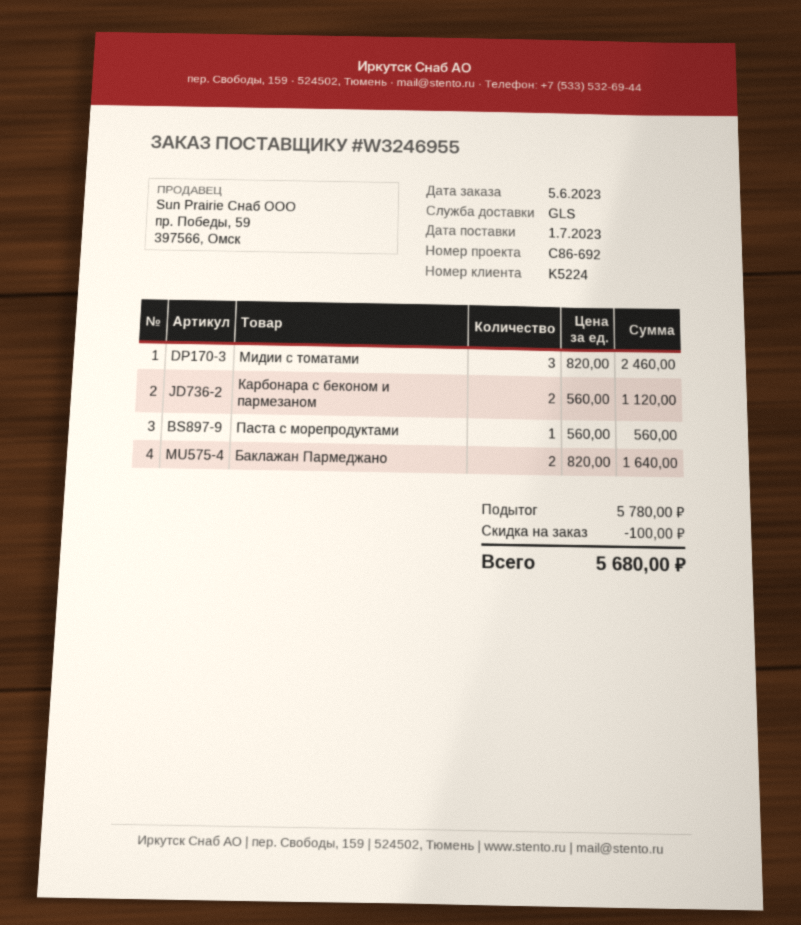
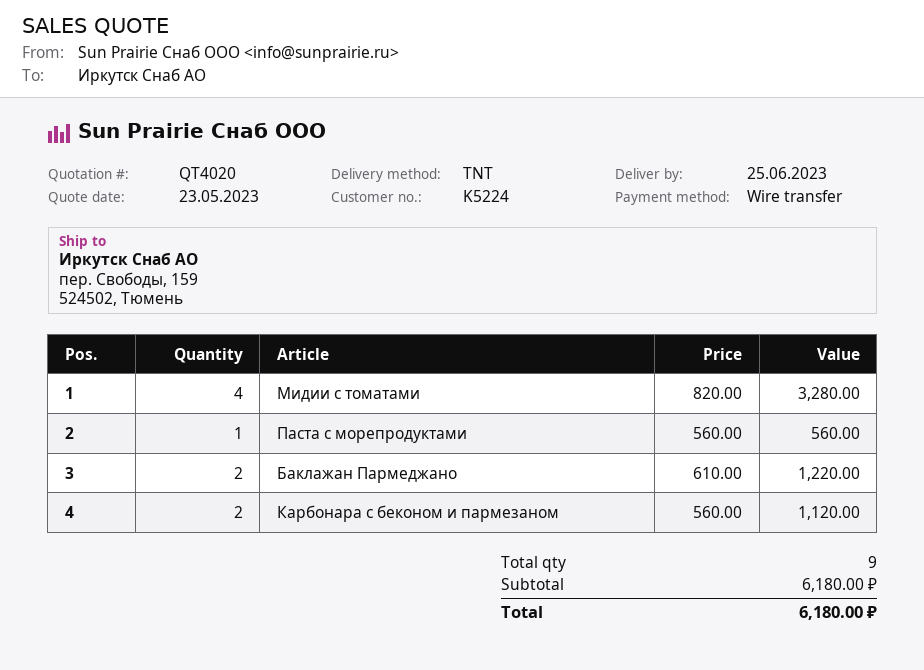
delivery date: 2023-07-01 -> 2023-06-25
shipping method: GLS -> TNT
Мидии с томатами: 3 x 820.00 = 2460.00 -> 4 x 820.00 = 3280.00
Баклажан Пармеджано: 2 x 820.00 = 1640.00 -> 2 x 610.00 = 1220.00
subtotal: 5780.00 -> 6180.00
discount: 100.00 -> none
total: 5680.00 -> 6180.00

